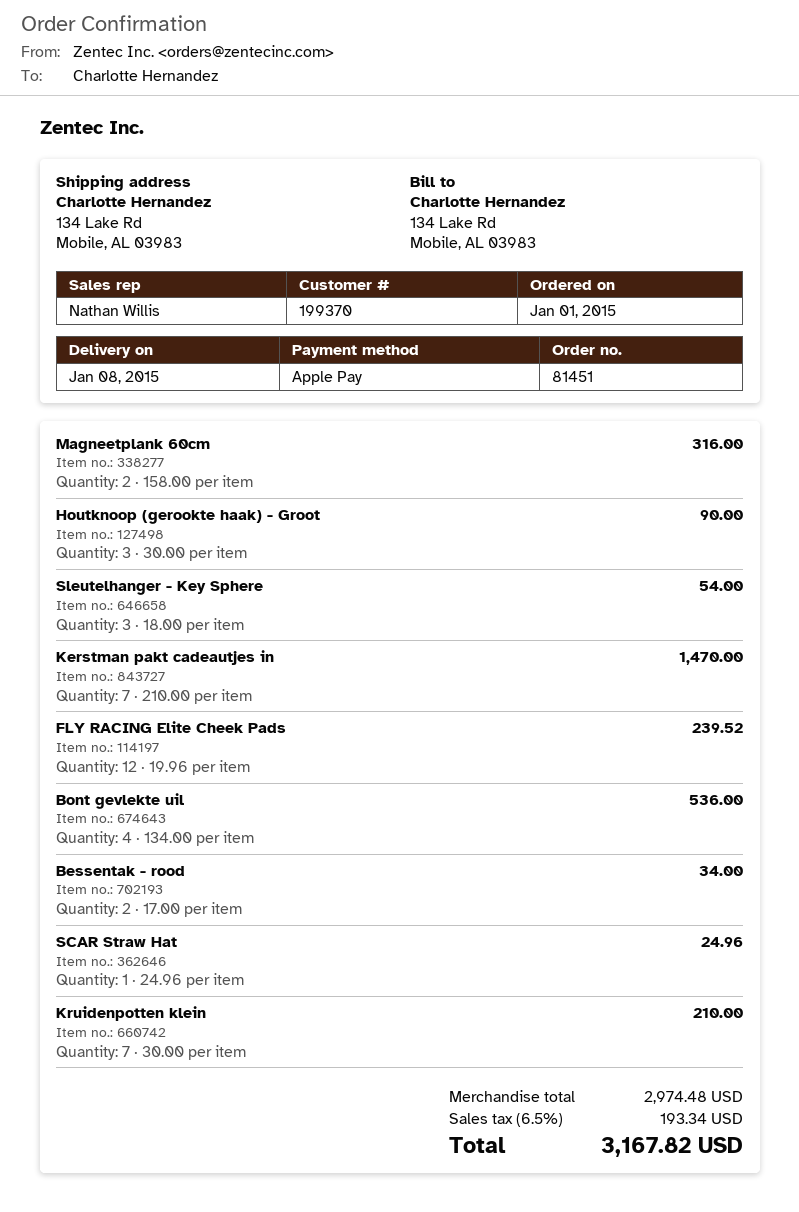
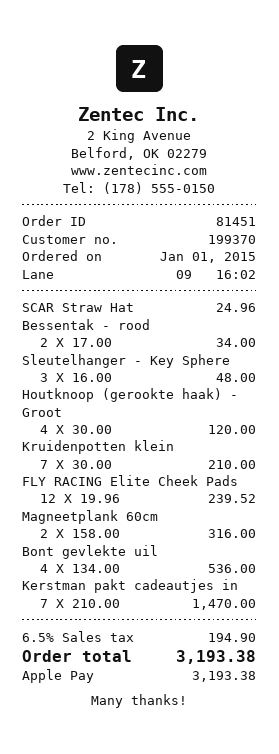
Houtknoop (gerookte haak) - Groot: 3 x 30.00 = 90.00 -> 4 x 30.00 = 120.00
Sleutelhanger - Key Sphere: 3 x 18.00 = 54.00 -> 3 x 16.00 = 48.00
tax: 6.5% = 193.34 -> 6.5% = 194.90
total: 3167.82 -> 3193.38

